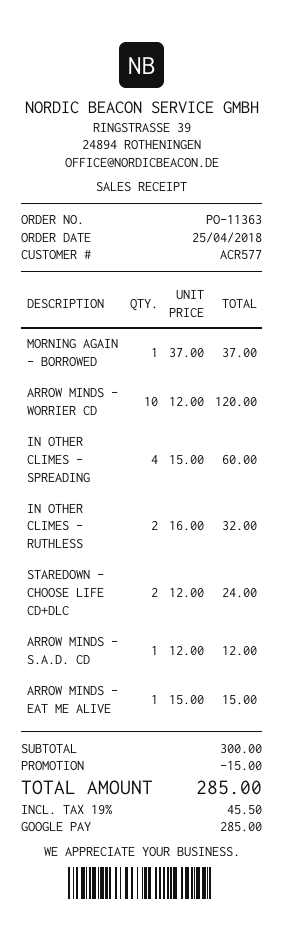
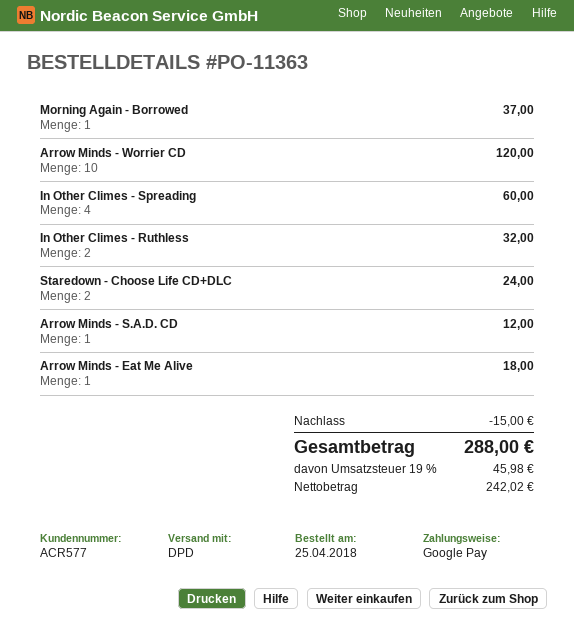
ARROW MINDS - EAT ME ALIVE: 1 for 15.00 -> 1 for 18.00
tax: 19% = 45.50 -> 19% = 45.98
total: 285.00 -> 288.00

